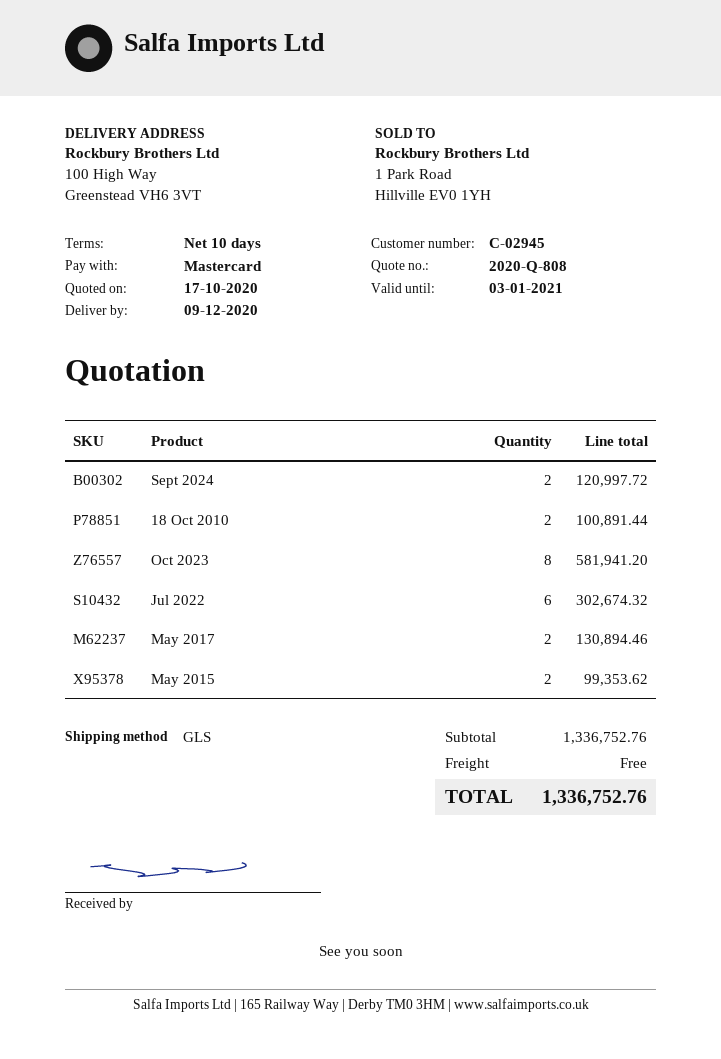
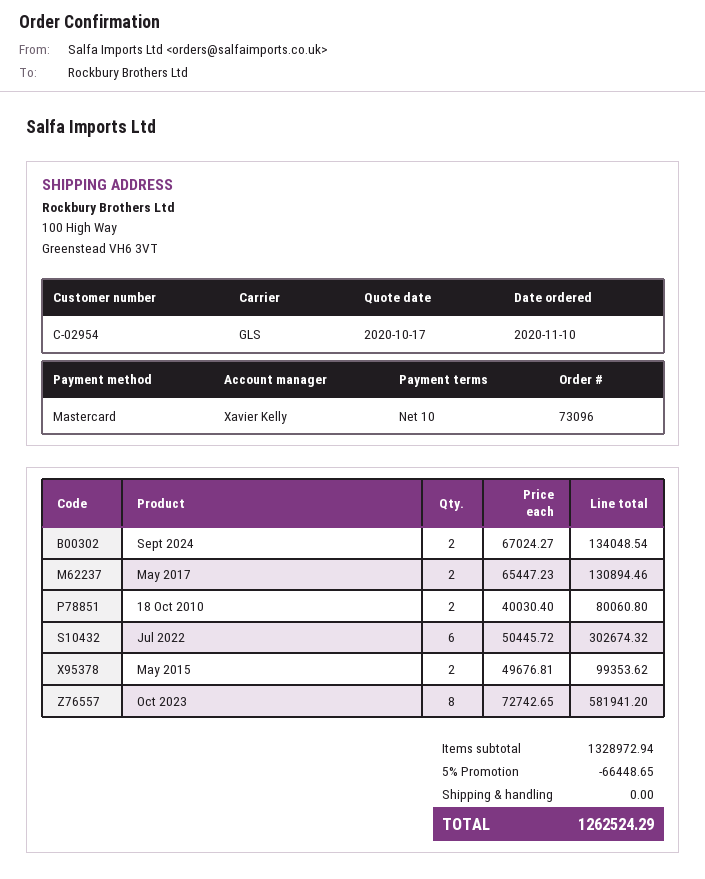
customer number: C-02945 -> C-02954
Sept 2024: 2 for 120997.72 -> 2 for 134048.54
18 Oct 2010: 2 for 100891.44 -> 2 for 80060.80
subtotal: 1336752.76 -> 1328972.94
discount: none -> 5% = 66448.65
total: 1336752.76 -> 1262524.29

